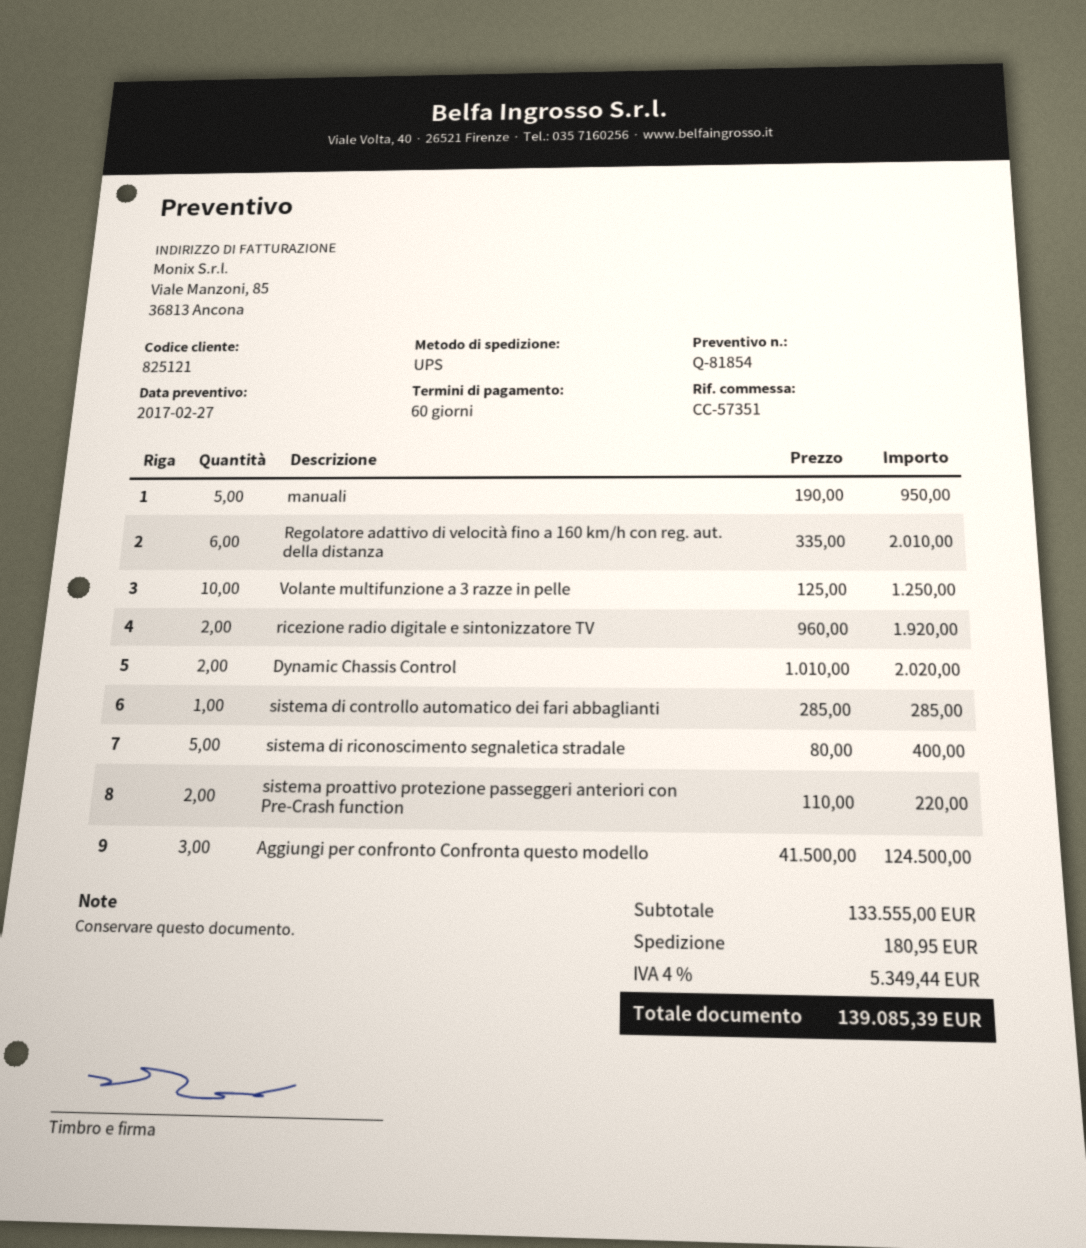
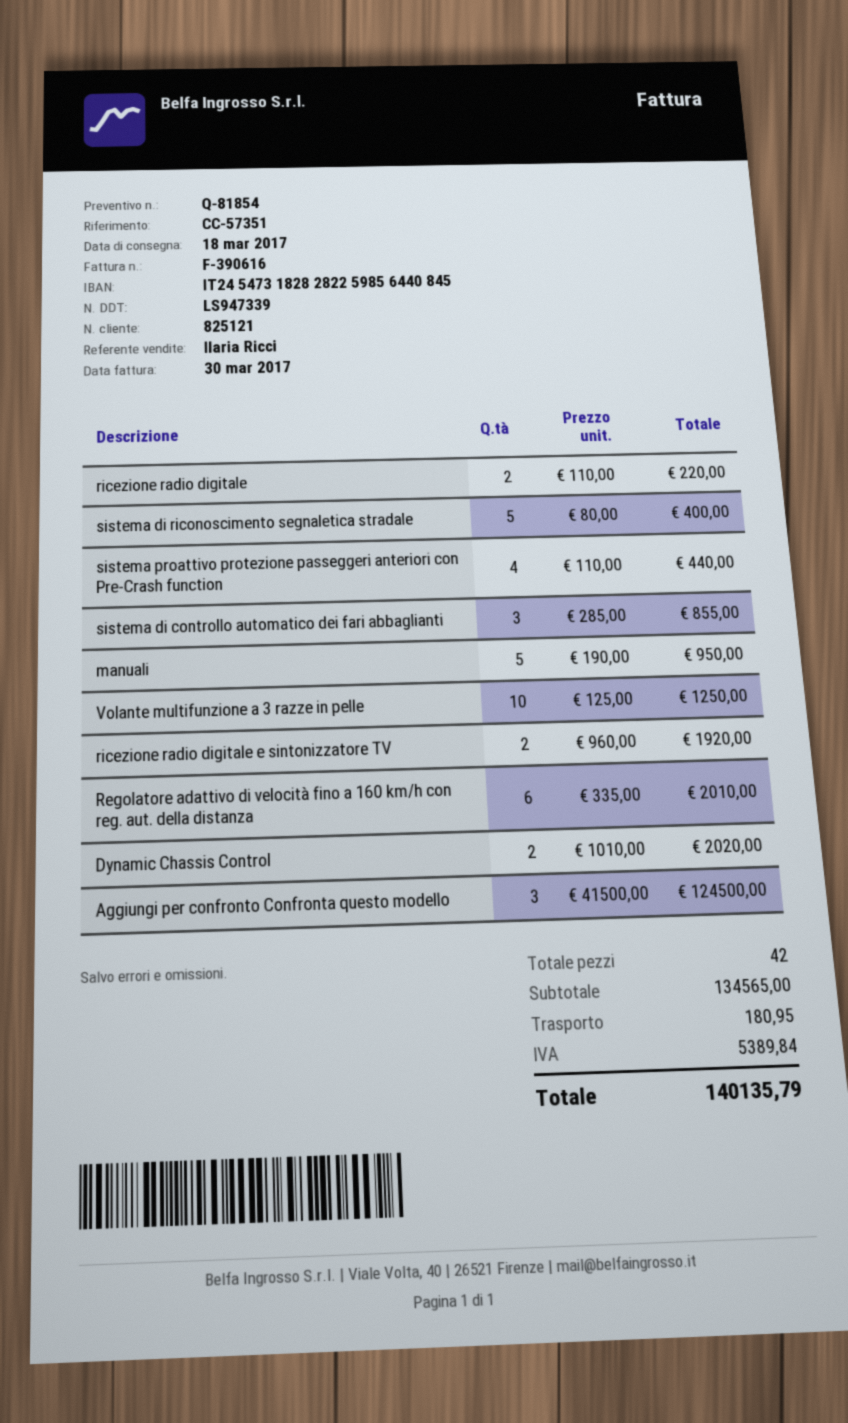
sistema di controllo automatico dei fari abbaglianti: 1 x 285.00 = 285.00 -> 3 x 285.00 = 855.00
sistema proattivo protezione passeggeri anteriori con Pre-Crash function: 2 x 110.00 = 220.00 -> 4 x 110.00 = 440.00
ricezione radio digitale: none -> 2 x 110.00 = 220.00
subtotal: 133555.00 -> 134565.00
tax: 5349.44 -> 5389.84
total: 139085.39 -> 140135.79

